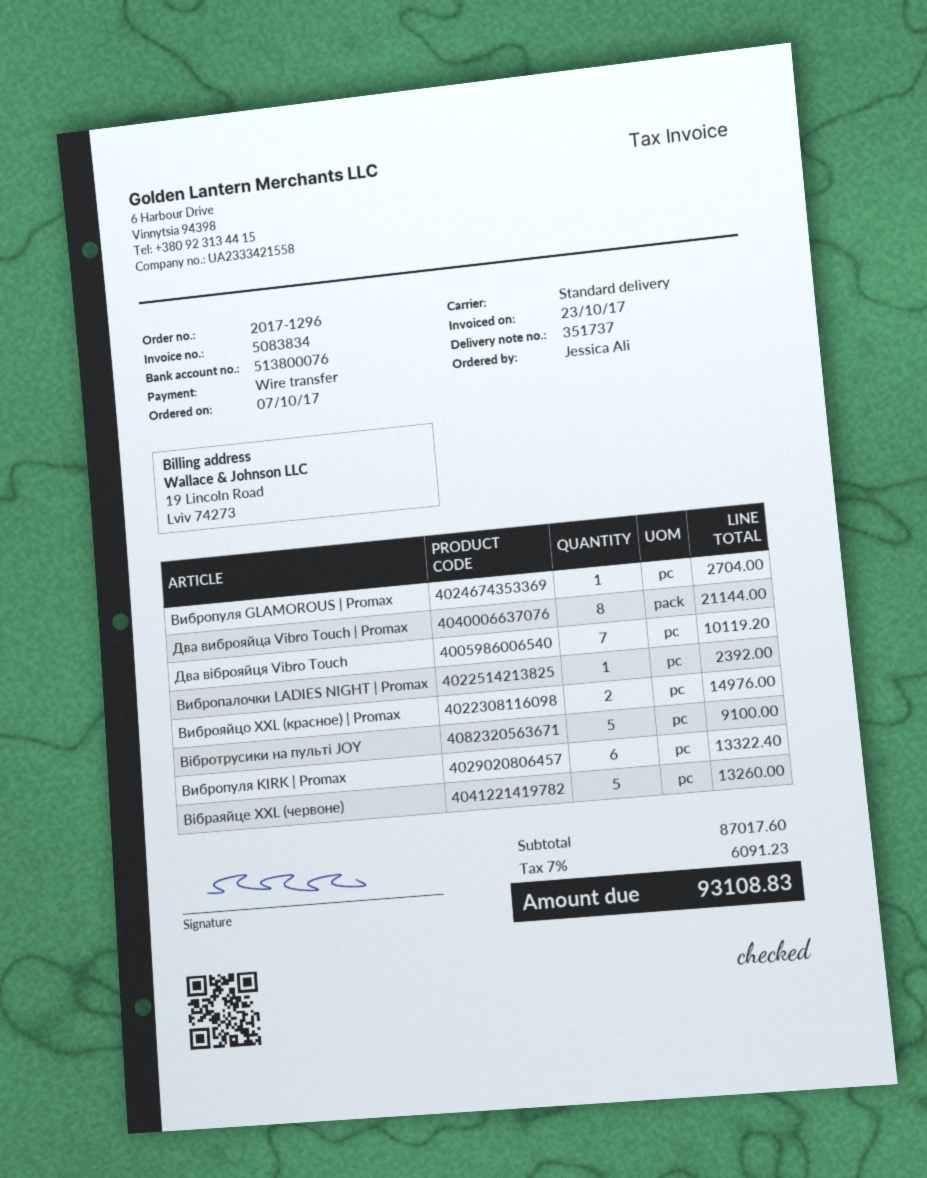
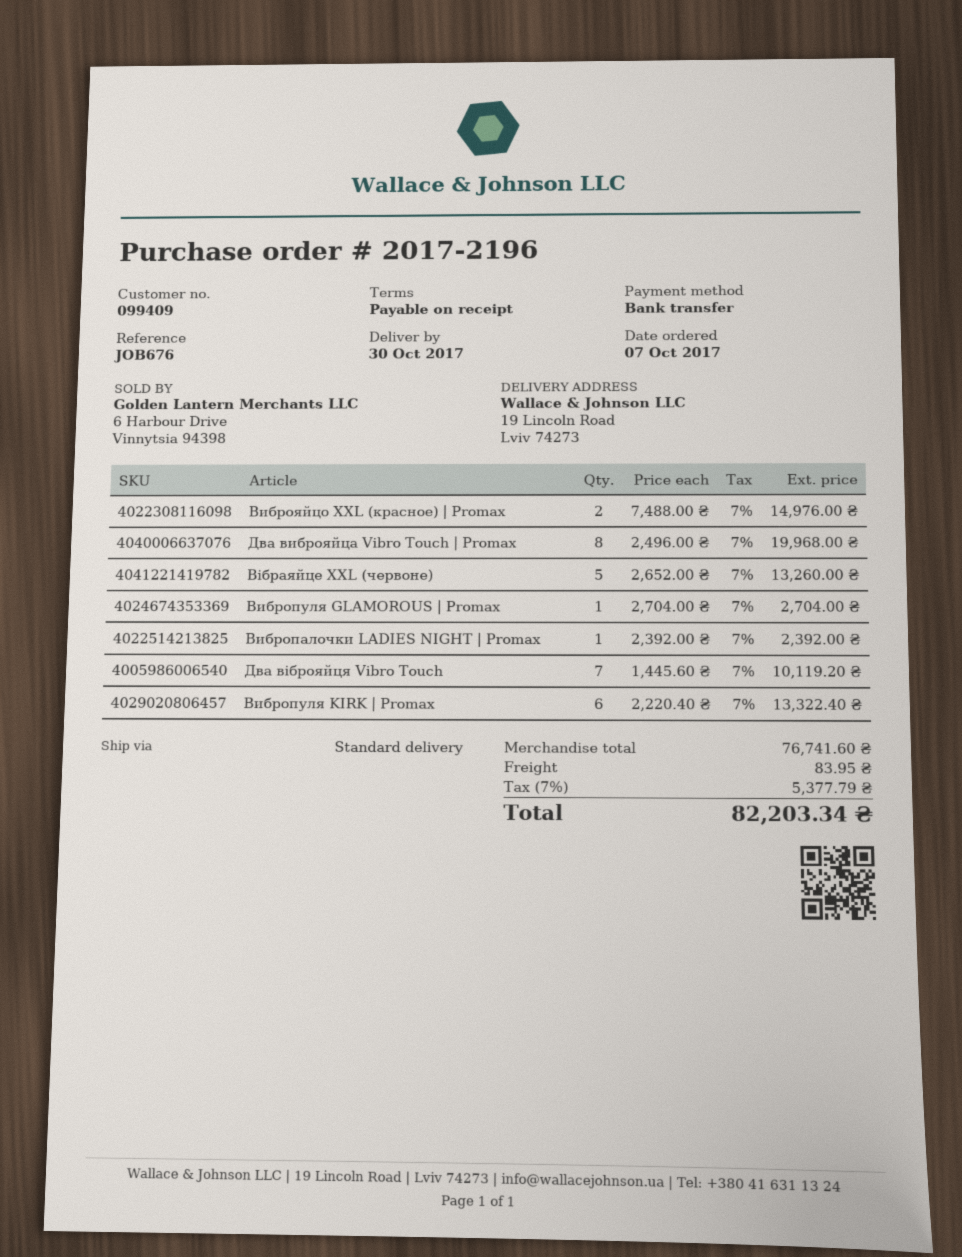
order number: 2017-1296 -> 2017-2196
Два виброяйца Vibro Touch | Promax: 8 for 21144.00 -> 8 for 19968.00
Вібротрусики на пульті JOY: 5 for 9100.00 -> none
subtotal: 87017.60 -> 76741.60
shipping: none -> 83.95
tax: 7% = 6091.23 -> 7% = 5377.79
total: 93108.83 -> 82203.34

